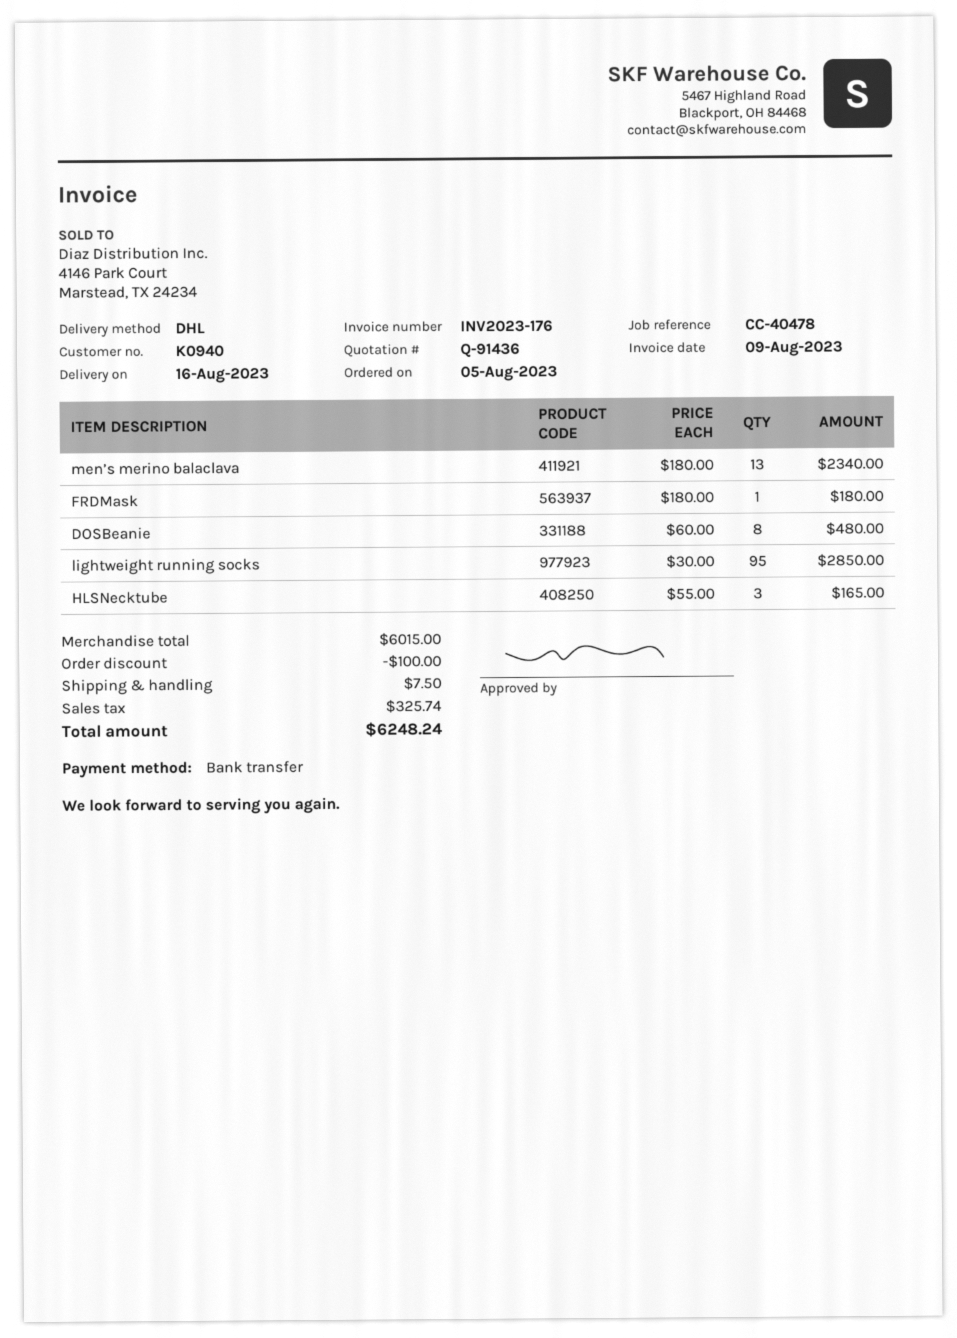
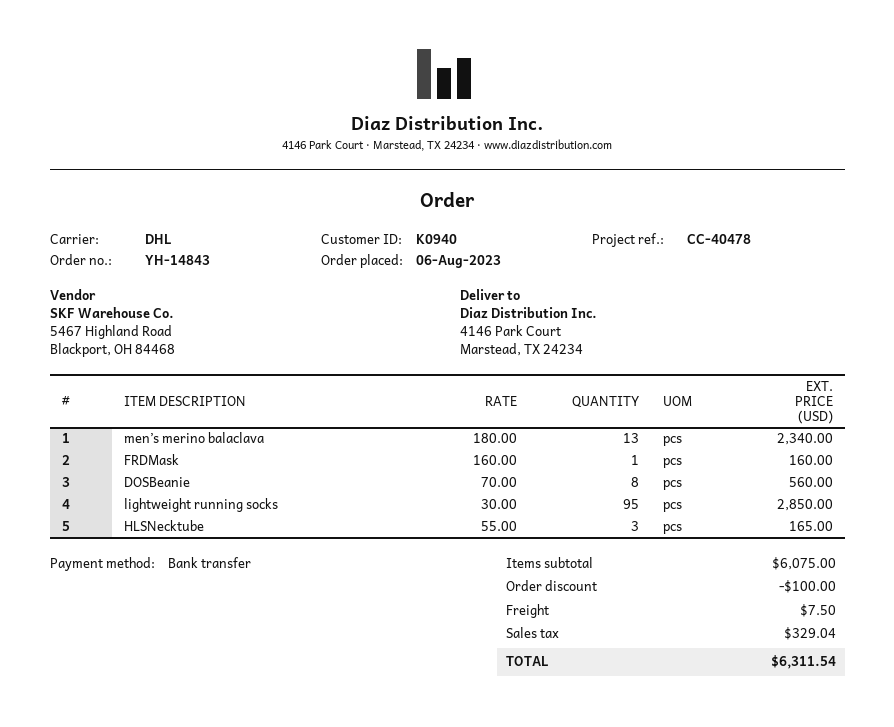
order date: 2023-08-05 -> 2023-08-06
FRDMask: 1 x 180.00 = 180.00 -> 1 x 160.00 = 160.00
DOSBeanie: 8 x 60.00 = 480.00 -> 8 x 70.00 = 560.00
subtotal: 6015.00 -> 6075.00
tax: 325.74 -> 329.04
total: 6248.24 -> 6311.54

